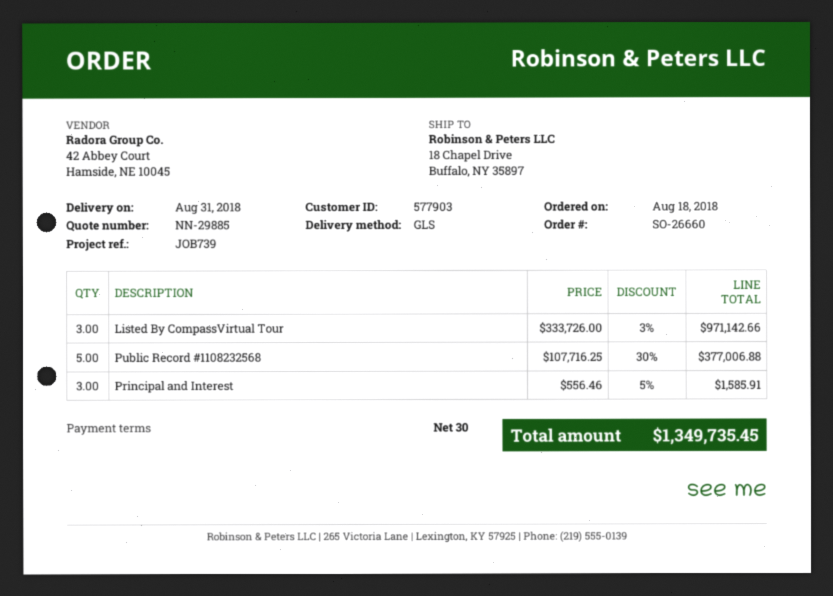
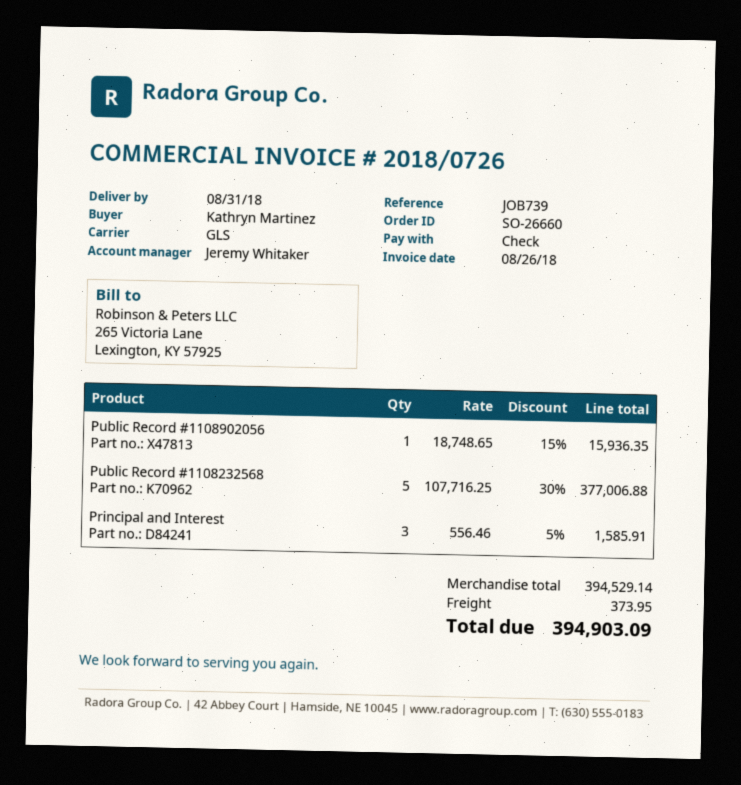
Listed By CompassVirtual Tour: 3 x 333726.00 - 3% = 971142.66 -> none
Public Record #1108902056: none -> 1 x 18748.65 - 15% = 15936.35
shipping: none -> 373.95
total: 1349735.45 -> 394903.09

